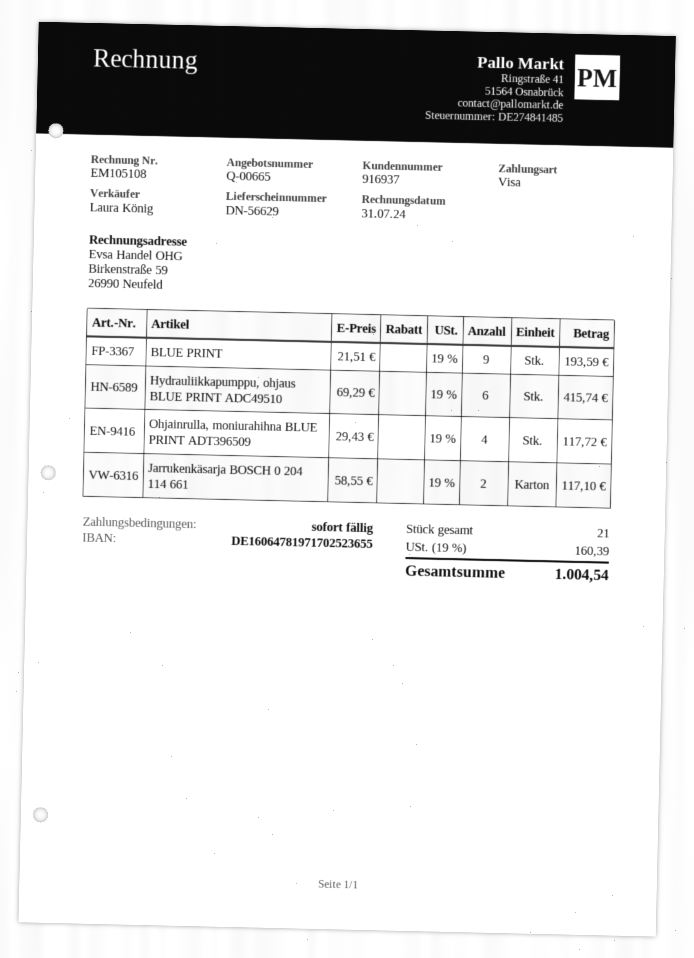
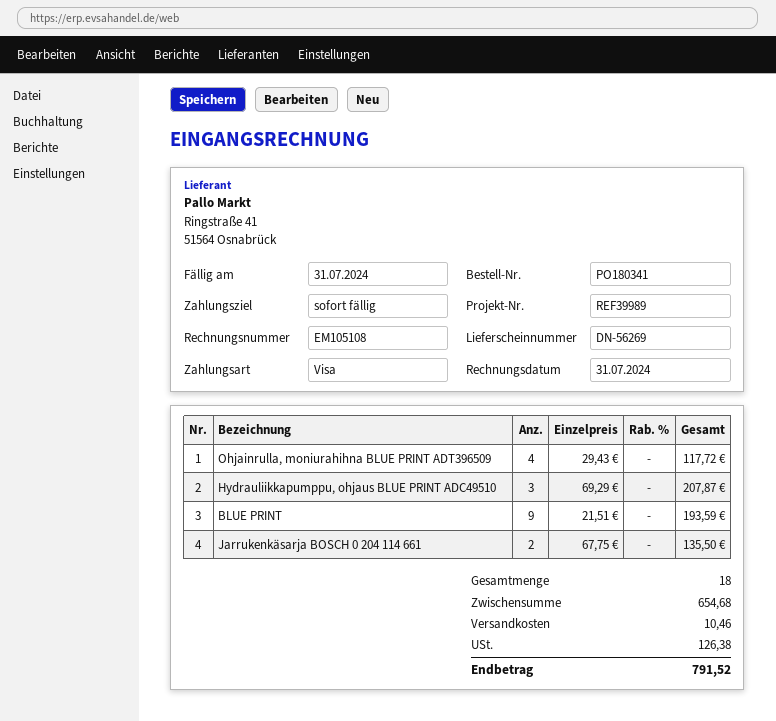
delivery note number: DN-56629 -> DN-56269
Hydrauliikkapumppu, ohjaus BLUE PRINT ADC49510: 6 x 69.29 = 415.74 -> 3 x 69.29 = 207.87
Jarrukenkäsarja BOSCH 0 204 114 661: 2 x 58.55 = 117.10 -> 2 x 67.75 = 135.50
total quantity: 21 -> 18
shipping: none -> 10.46
tax: 160.39 -> 126.38
total: 1004.54 -> 791.52

